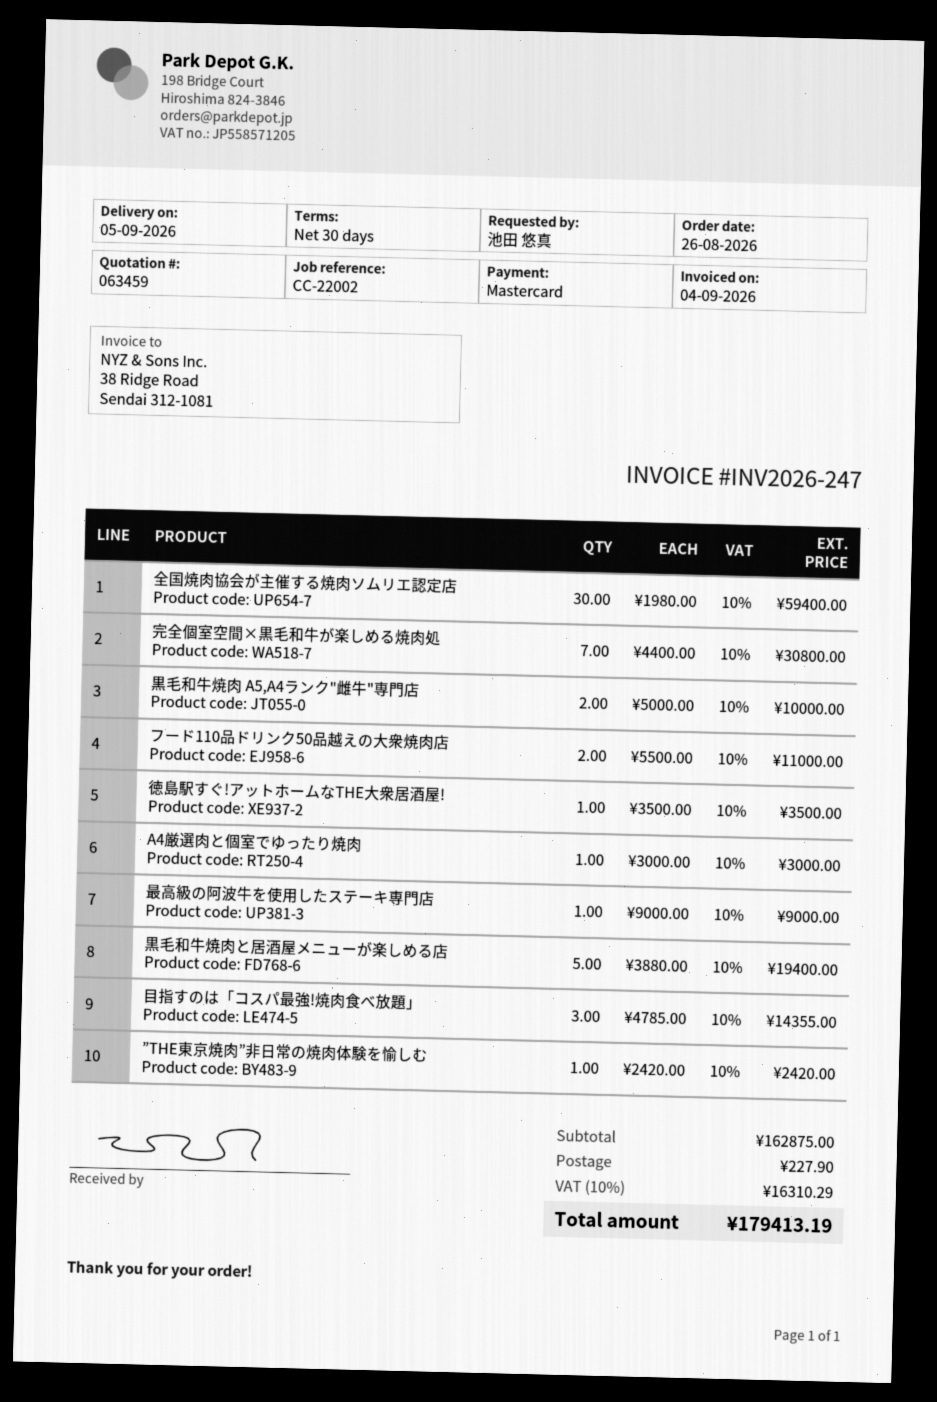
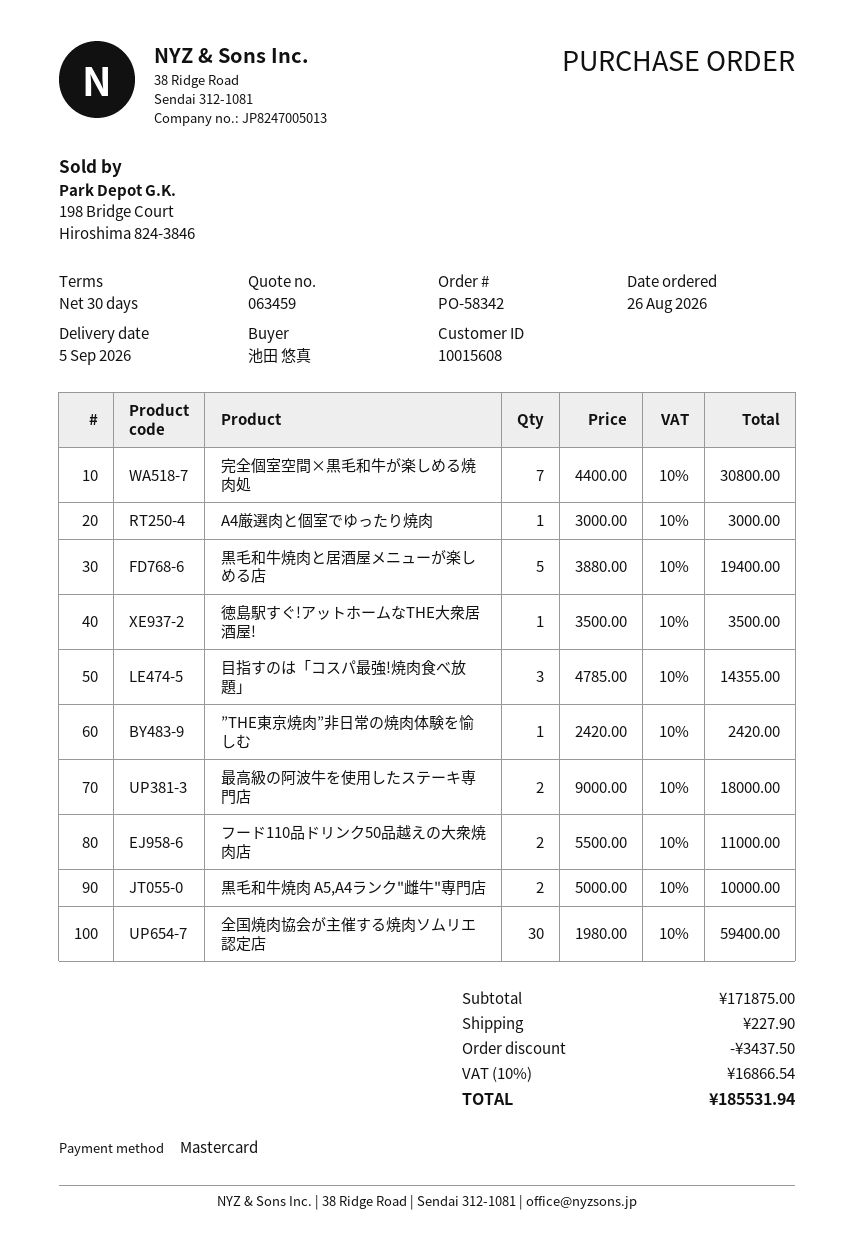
最高級の阿波牛を使用したステーキ専門店: 1 x 9000.00 = 9000.00 -> 2 x 9000.00 = 18000.00
subtotal: 162875.00 -> 171875.00
discount: none -> 3437.50
tax: 10% = 16310.29 -> 10% = 16866.54
total: 179413.19 -> 185531.94

